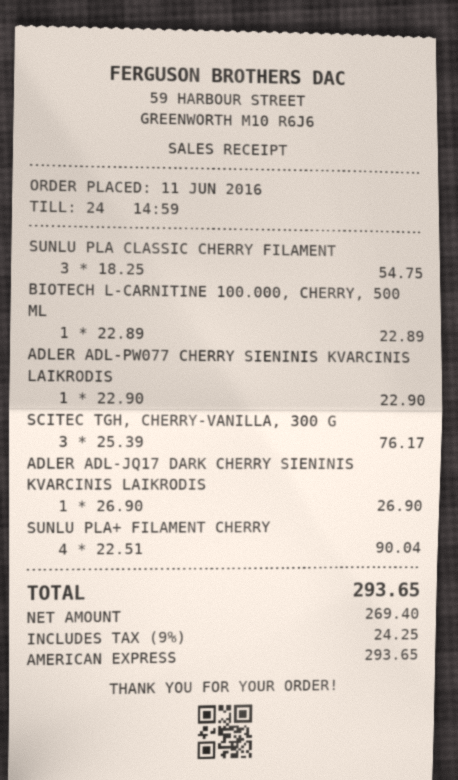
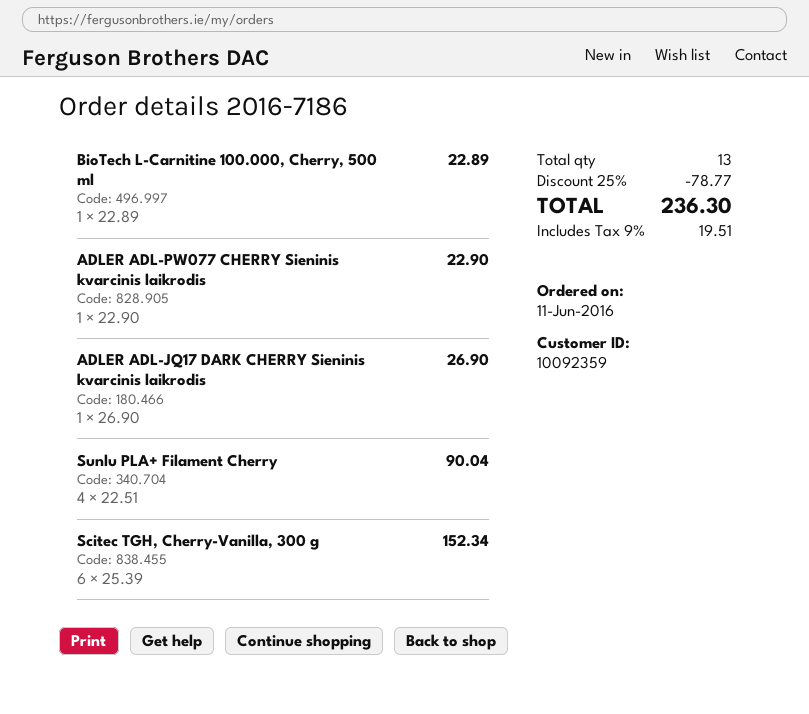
SUNLU PLA CLASSIC CHERRY FILAMENT: 3 x 18.25 = 54.75 -> none
SCITEC TGH, CHERRY-VANILLA, 300 G: 3 x 25.39 = 76.17 -> 6 x 25.39 = 152.34
discount: none -> 25% = 78.77
tax: 9% = 24.25 -> 9% = 19.51
total: 293.65 -> 236.30

